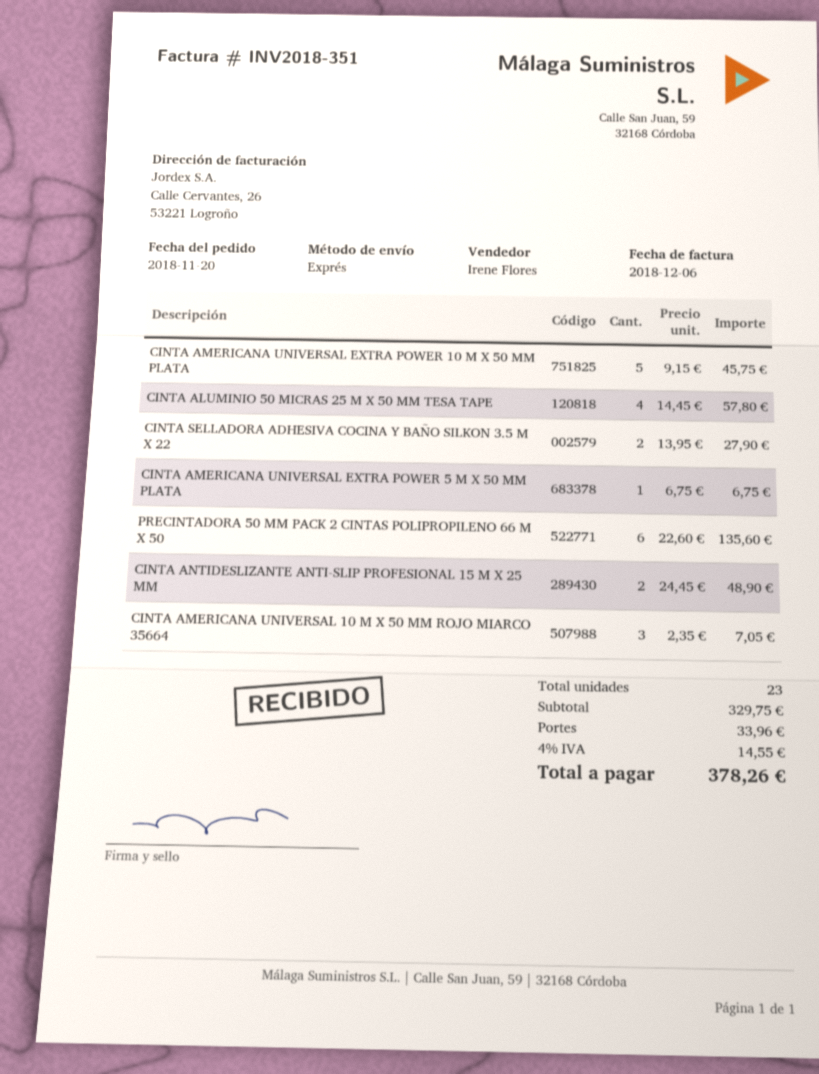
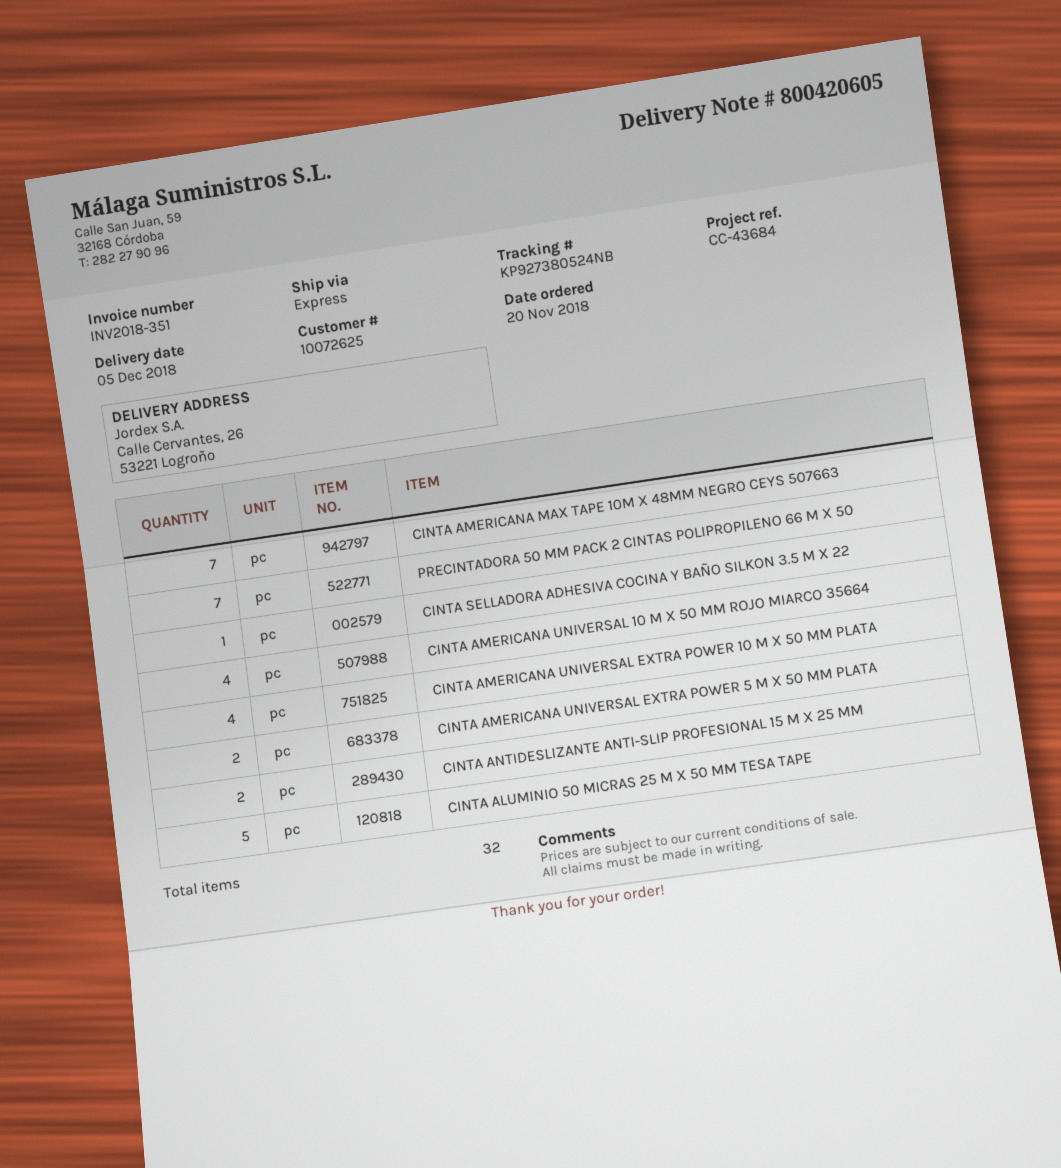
CINTA AMERICANA UNIVERSAL EXTRA POWER 10 M X 50 MM PLATA: 5 -> 4
CINTA ALUMINIO 50 MICRAS 25 M X 50 MM TESA TAPE: 4 -> 5
CINTA SELLADORA ADHESIVA COCINA Y BAÑO SILKON 3.5 M X 22: 2 -> 1
CINTA AMERICANA UNIVERSAL EXTRA POWER 5 M X 50 MM PLATA: 1 -> 2
PRECINTADORA 50 MM PACK 2 CINTAS POLIPROPILENO 66 M X 50: 6 -> 7
CINTA AMERICANA UNIVERSAL 10 M X 50 MM ROJO MIARCO 35664: 3 -> 4
CINTA AMERICANA MAX TAPE 10M X 48MM NEGRO CEYS 507663: none -> 7
total quantity: 23 -> 32

